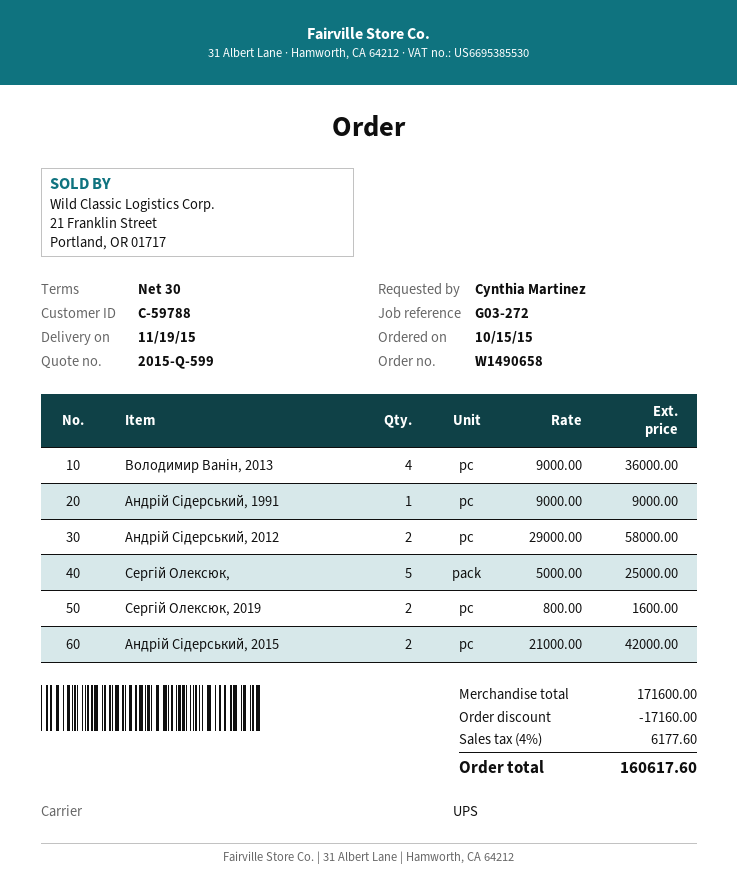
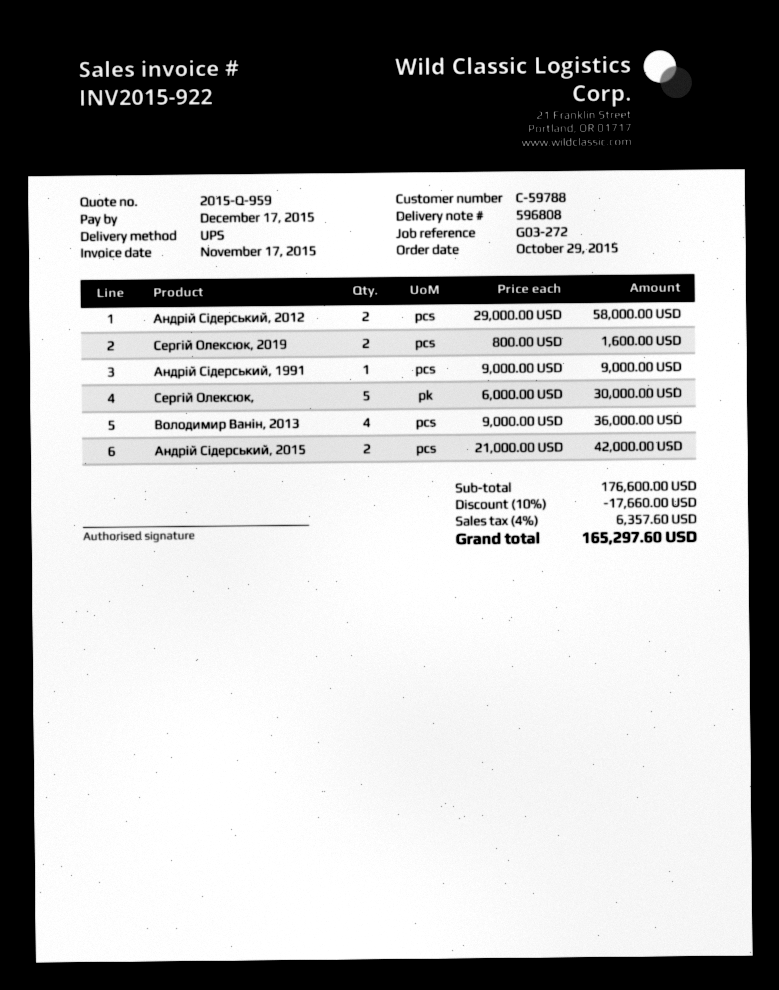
quote number: 2015-Q-599 -> 2015-Q-959
order date: 2015-10-15 -> 2015-10-29
Сергій Олексюк,: 5 x 5000.00 = 25000.00 -> 5 x 6000.00 = 30000.00
subtotal: 171600.00 -> 176600.00
discount: 17160.00 -> 17660.00
tax: 4% = 6177.60 -> 4% = 6357.60
total: 160617.60 -> 165297.60

